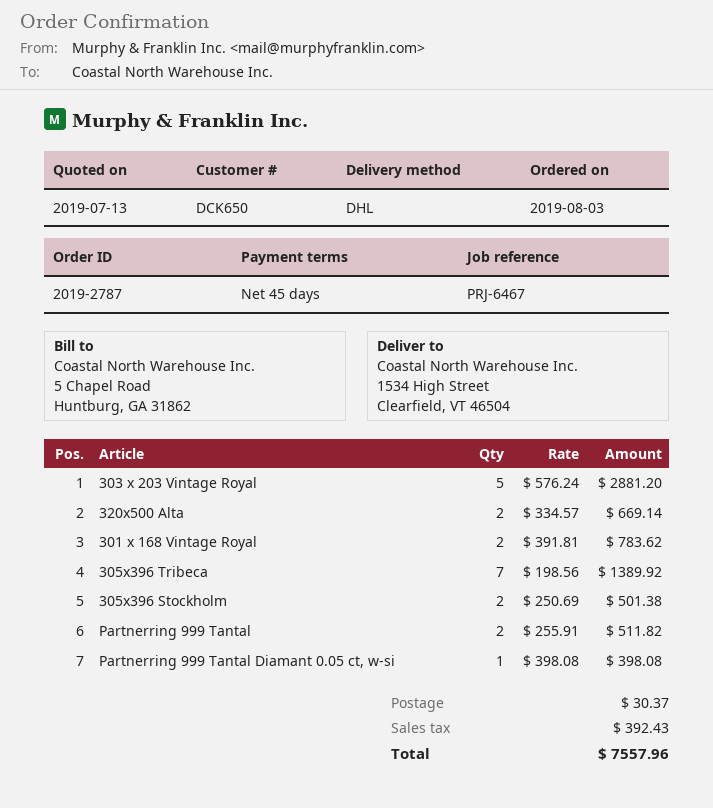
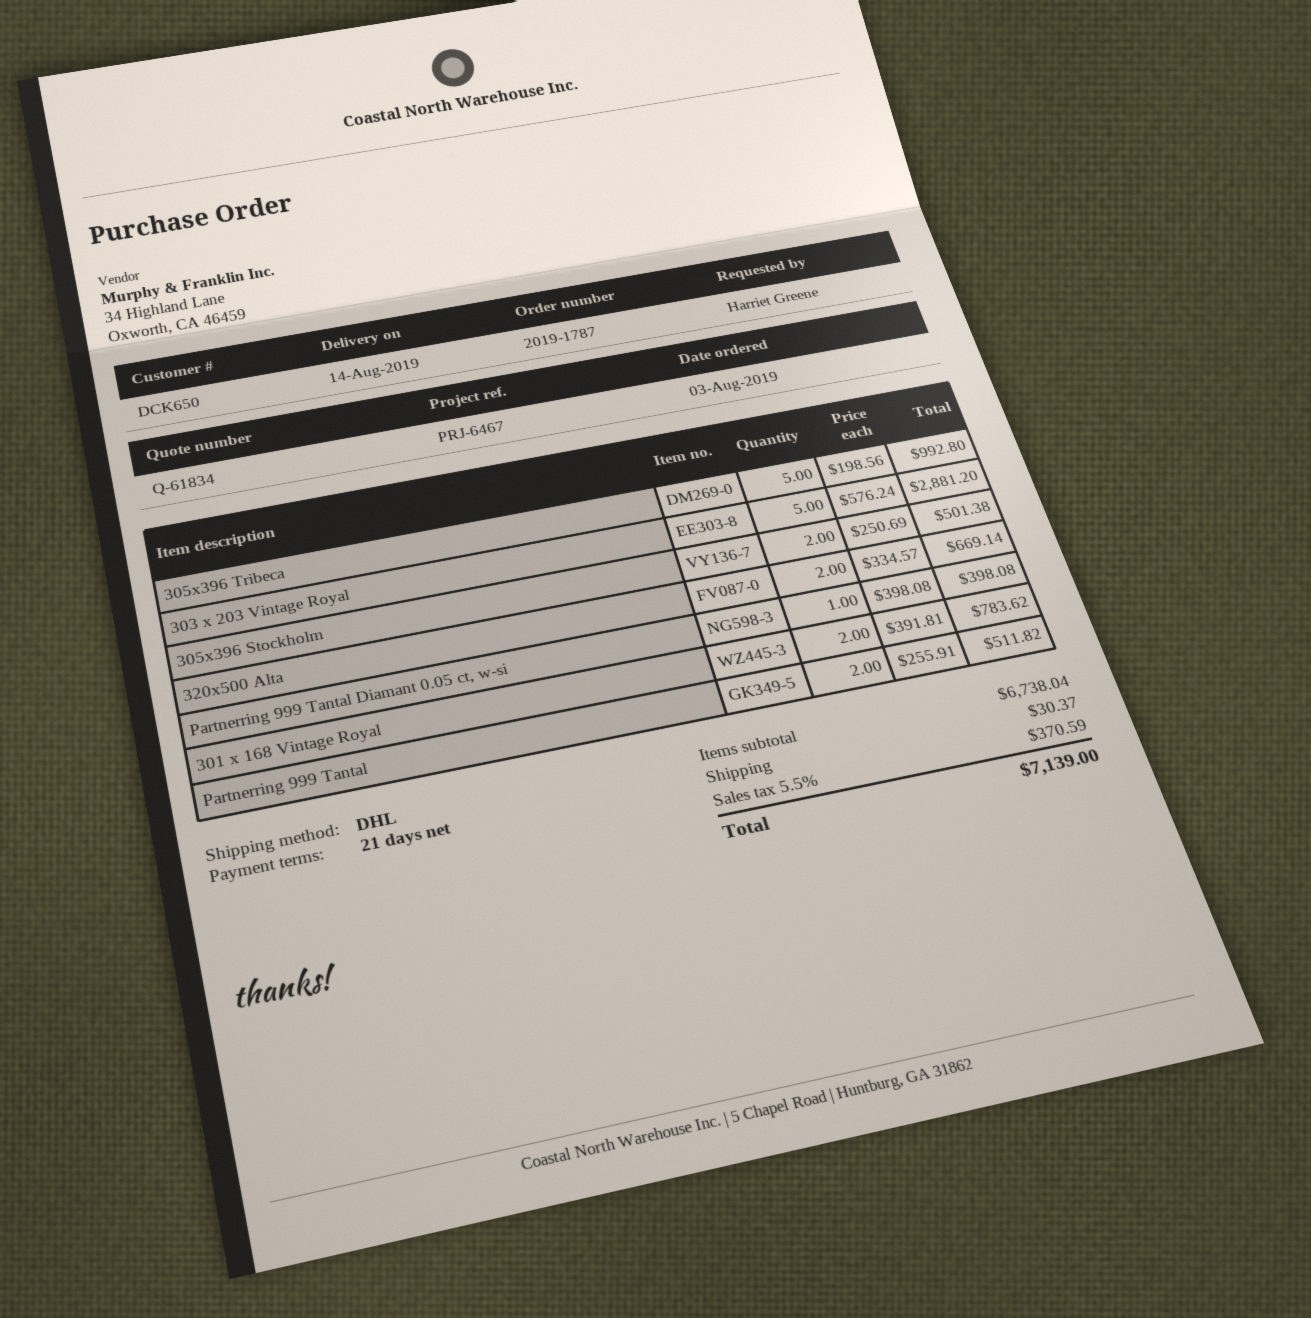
order number: 2019-2787 -> 2019-1787
payment terms: 45 days -> 21 days
305x396 Tribeca: 7 x 198.56 = 1389.92 -> 5 x 198.56 = 992.80
tax: 392.43 -> 370.59
total: 7557.96 -> 7139.00

